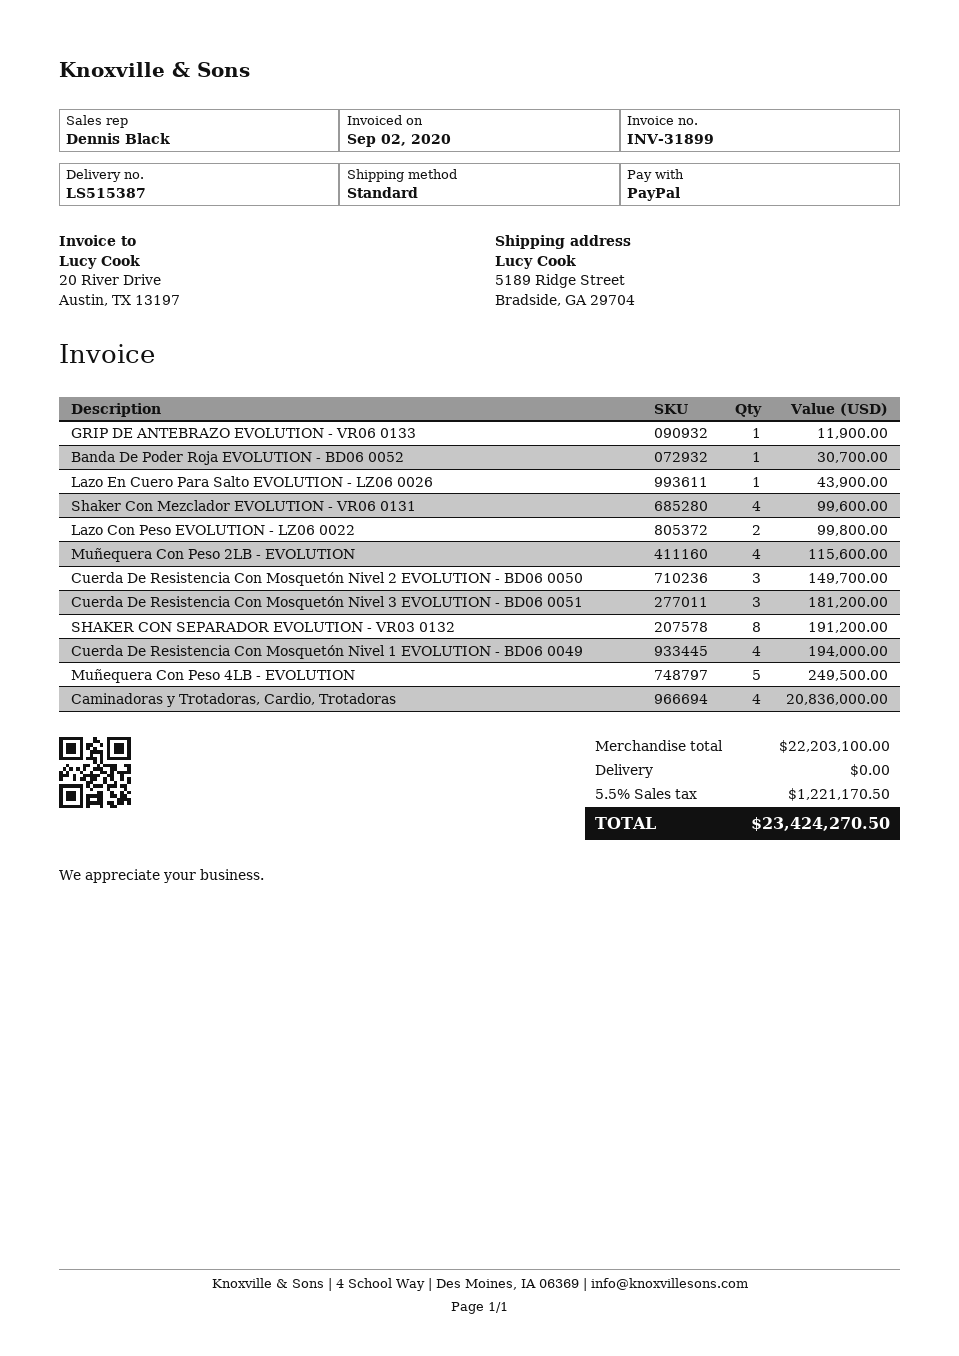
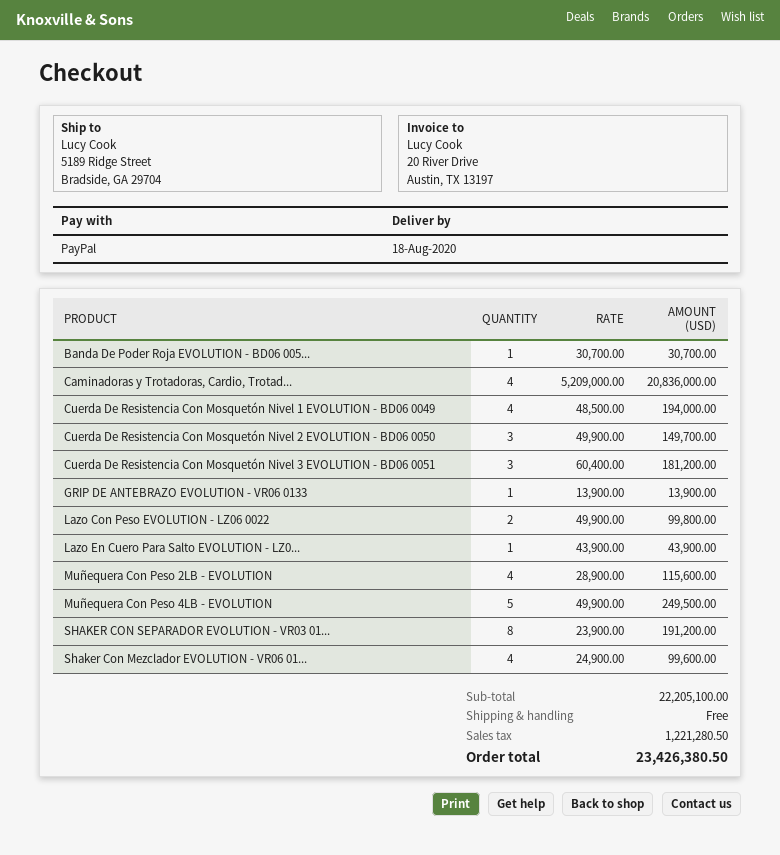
GRIP DE ANTEBRAZO EVOLUTION - VR06 0133: 1 for 11900.00 -> 1 for 13900.00
subtotal: 22203100.00 -> 22205100.00
tax: 1221170.50 -> 1221280.50
total: 23424270.50 -> 23426380.50

